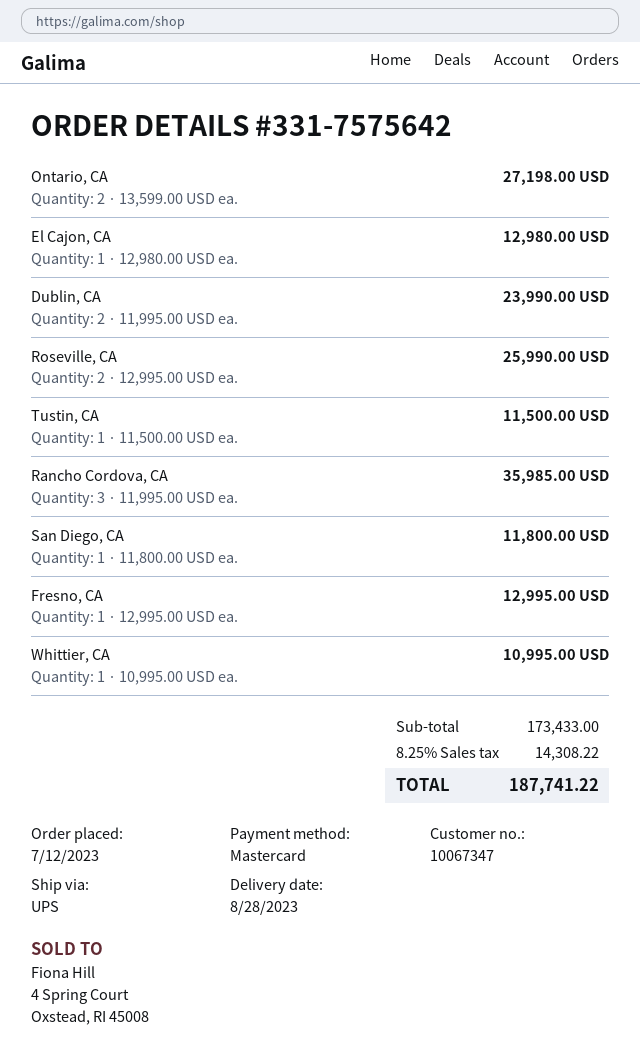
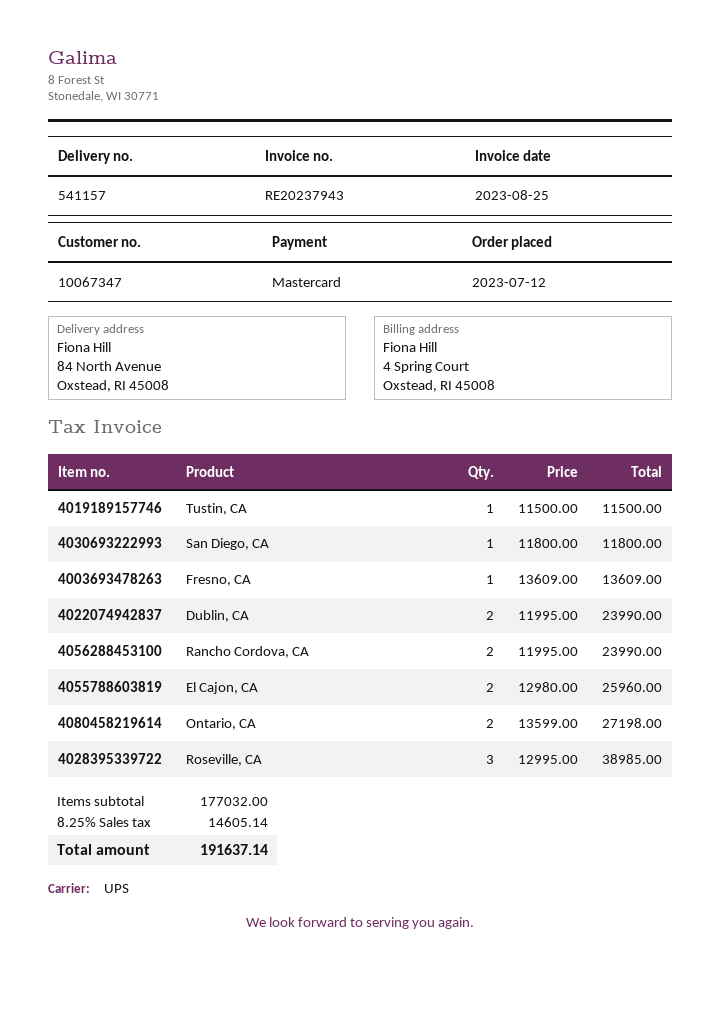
El Cajon, CA: 1 x 12980.00 = 12980.00 -> 2 x 12980.00 = 25960.00
Roseville, CA: 2 x 12995.00 = 25990.00 -> 3 x 12995.00 = 38985.00
Rancho Cordova, CA: 3 x 11995.00 = 35985.00 -> 2 x 11995.00 = 23990.00
Fresno, CA: 1 x 12995.00 = 12995.00 -> 1 x 13609.00 = 13609.00
Whittier, CA: 1 x 10995.00 = 10995.00 -> none
subtotal: 173433.00 -> 177032.00
tax: 8.25% = 14308.22 -> 8.25% = 14605.14
total: 187741.22 -> 191637.14

